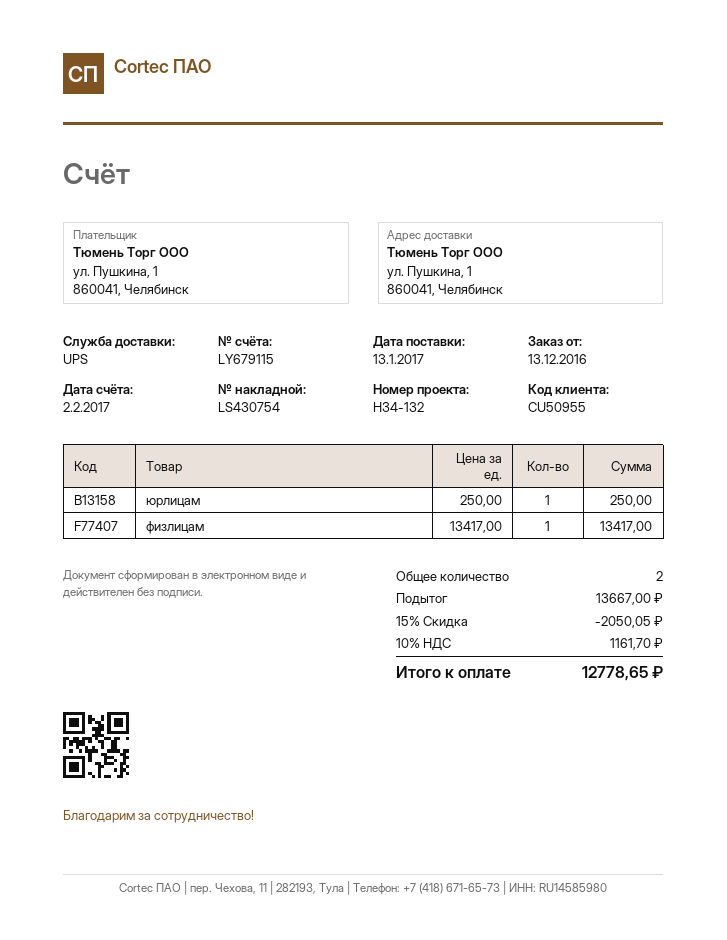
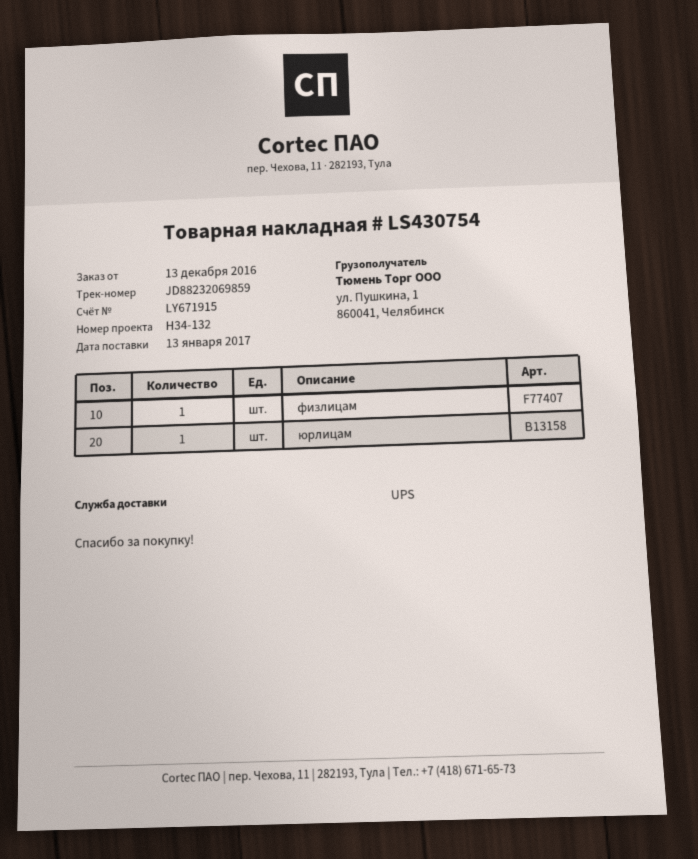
invoice number: LY679115 -> LY671915

